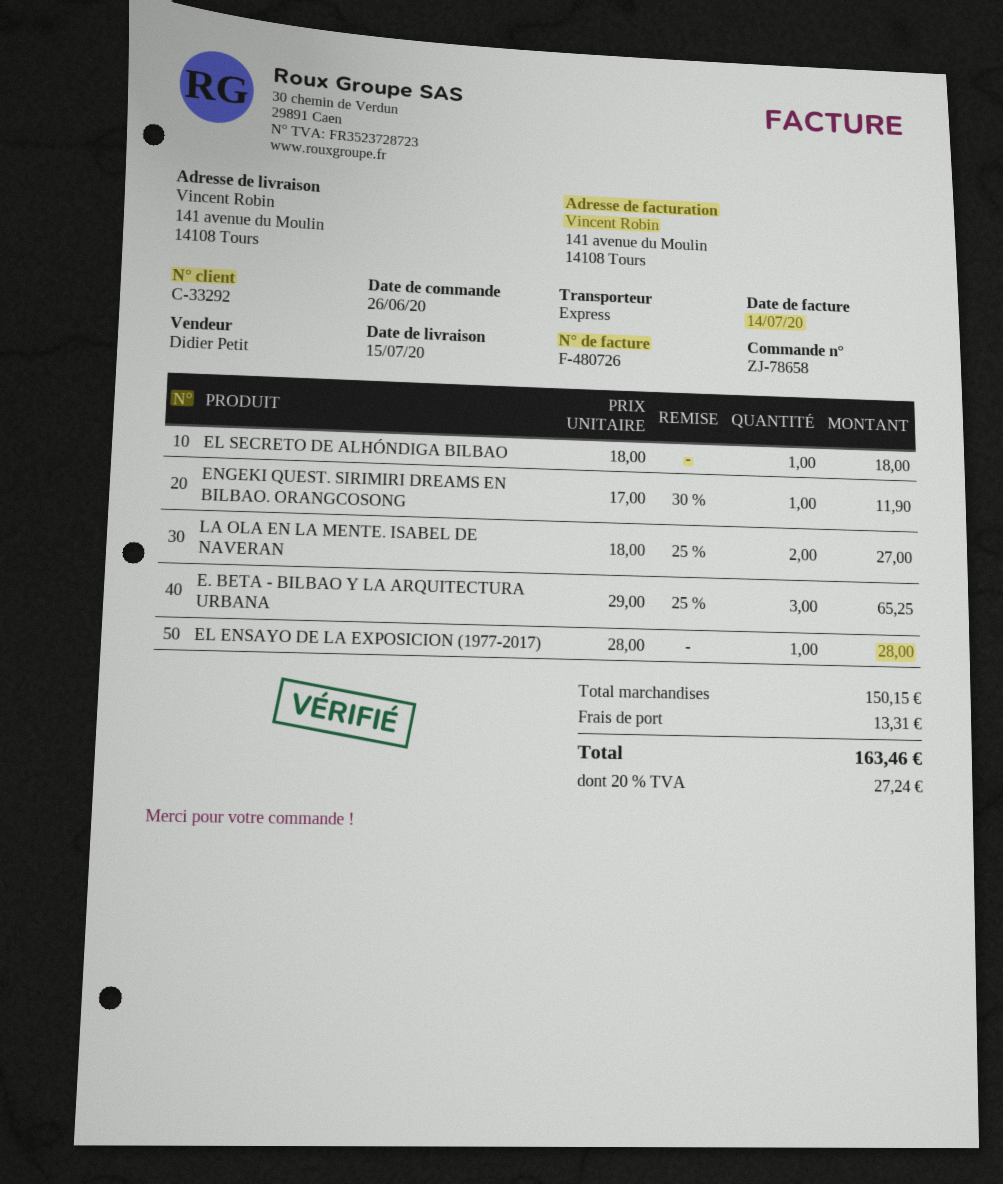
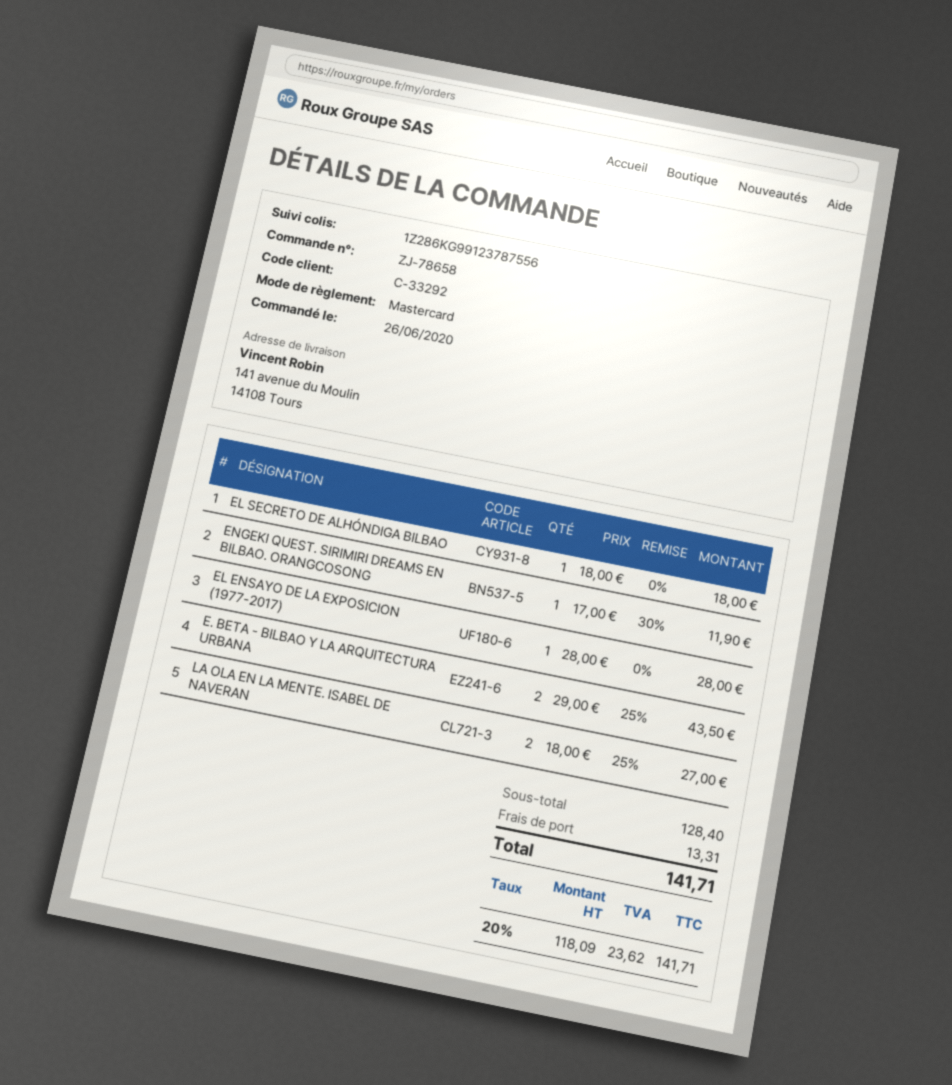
E. BETA - BILBAO Y LA ARQUITECTURA URBANA: 3 x 29.00 - 25% = 65.25 -> 2 x 29.00 - 25% = 43.50
subtotal: 150.15 -> 128.40
tax: 20% = 27.24 -> 20% = 23.62
total: 163.46 -> 141.71

